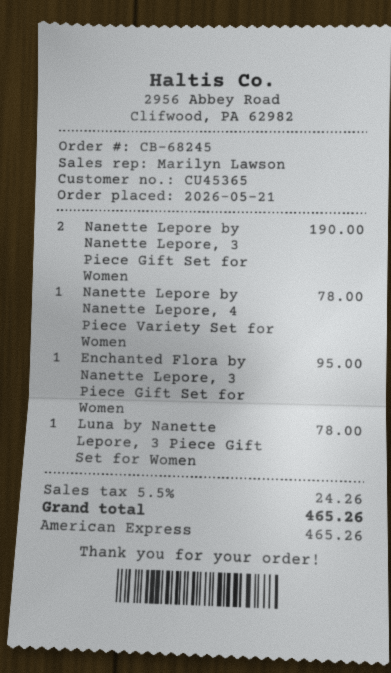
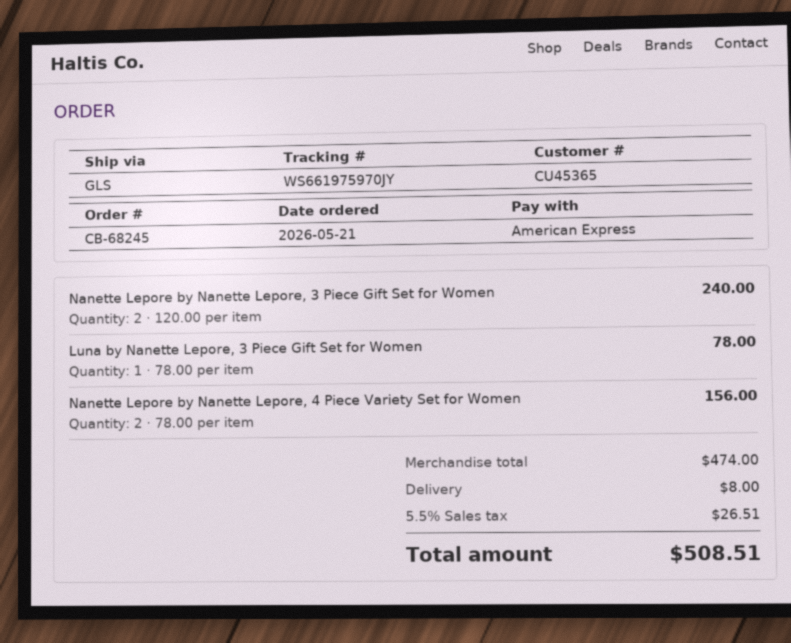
Nanette Lepore by Nanette Lepore, 3 Piece Gift Set for Women: 2 for 190.00 -> 2 for 240.00
Nanette Lepore by Nanette Lepore, 4 Piece Variety Set for Women: 1 for 78.00 -> 2 for 156.00
Enchanted Flora by Nanette Lepore, 3 Piece Gift Set for Women: 1 for 95.00 -> none
shipping: none -> 8.00
tax: 5.5% = 24.26 -> 5.5% = 26.51
total: 465.26 -> 508.51

